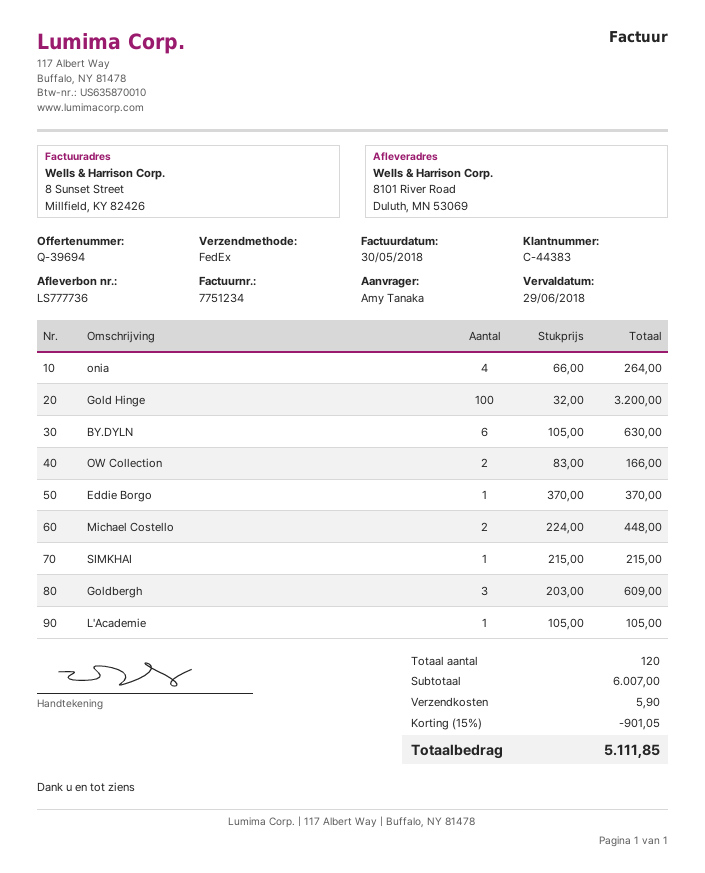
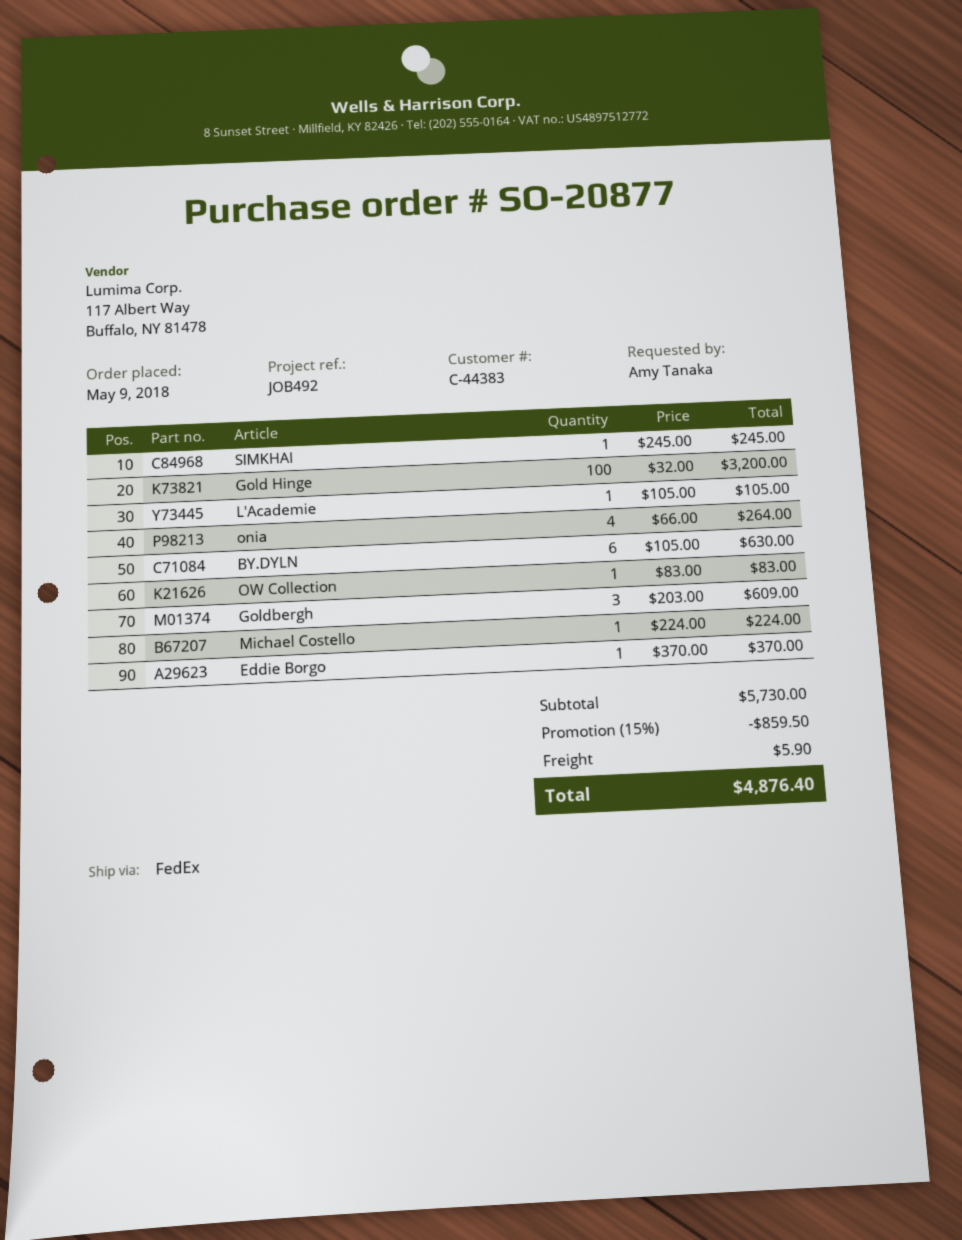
OW Collection: 2 x 83.00 = 166.00 -> 1 x 83.00 = 83.00
Michael Costello: 2 x 224.00 = 448.00 -> 1 x 224.00 = 224.00
SIMKHAI: 1 x 215.00 = 215.00 -> 1 x 245.00 = 245.00
subtotal: 6007.00 -> 5730.00
discount: 15% = 901.05 -> 15% = 859.50
total: 5111.85 -> 4876.40

